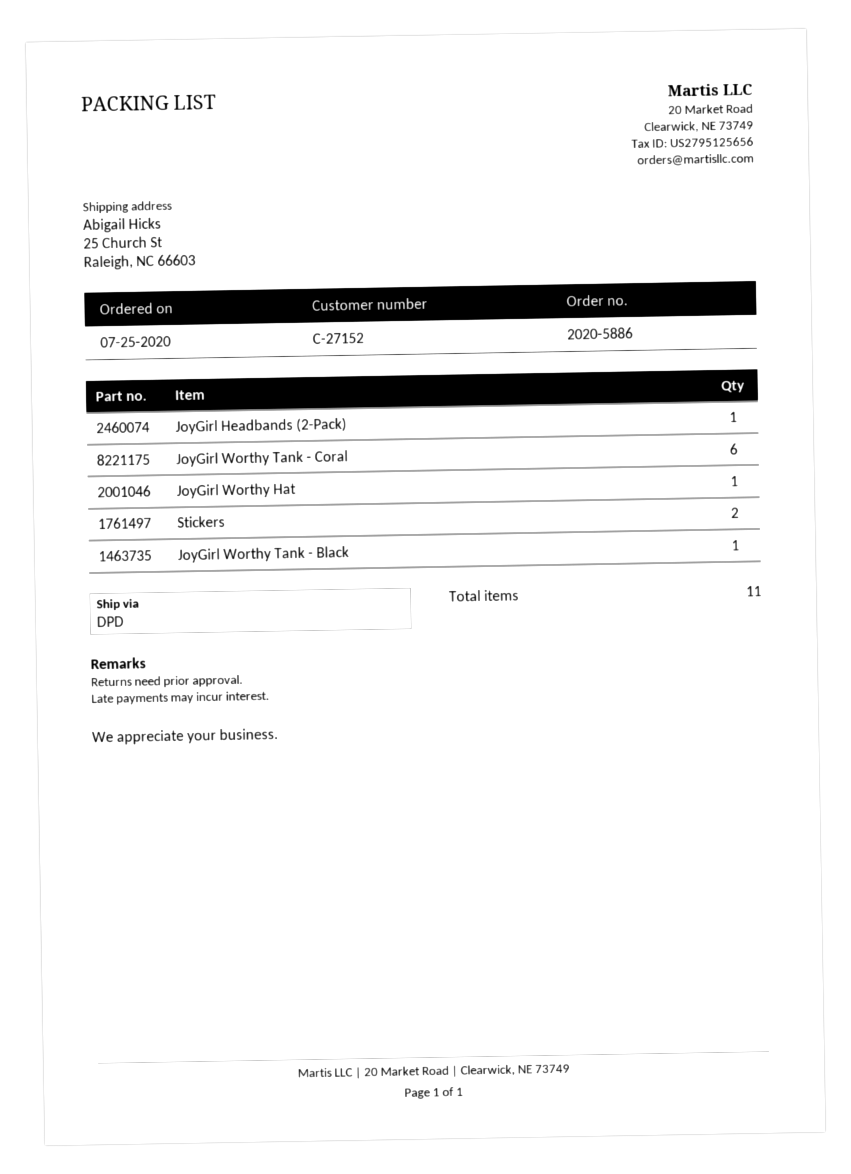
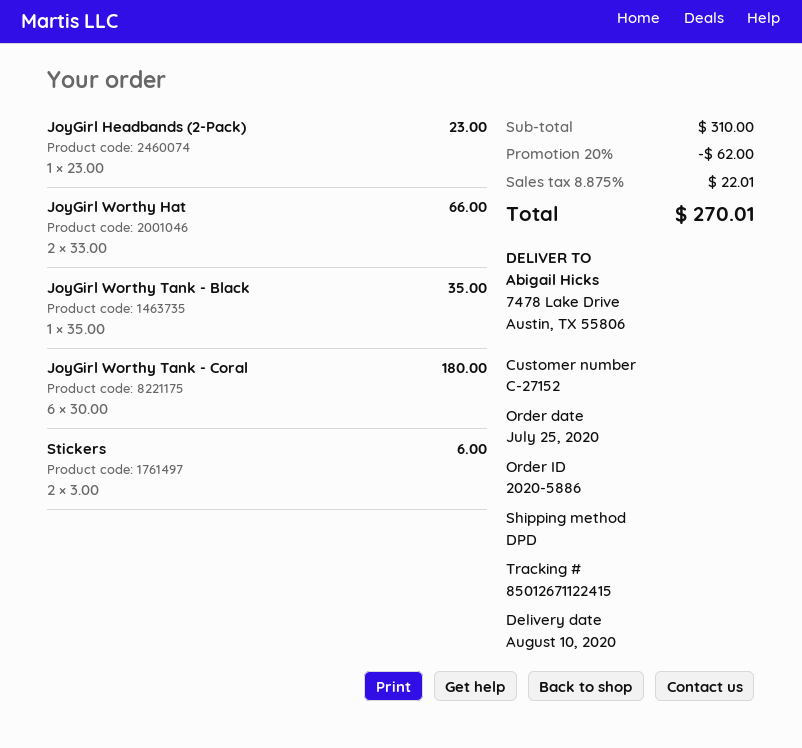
ship to: 25 Church St, Raleigh, NC 66603 -> 7478 Lake Drive, Austin, TX 55806
JoyGirl Worthy Hat: 1 -> 2

